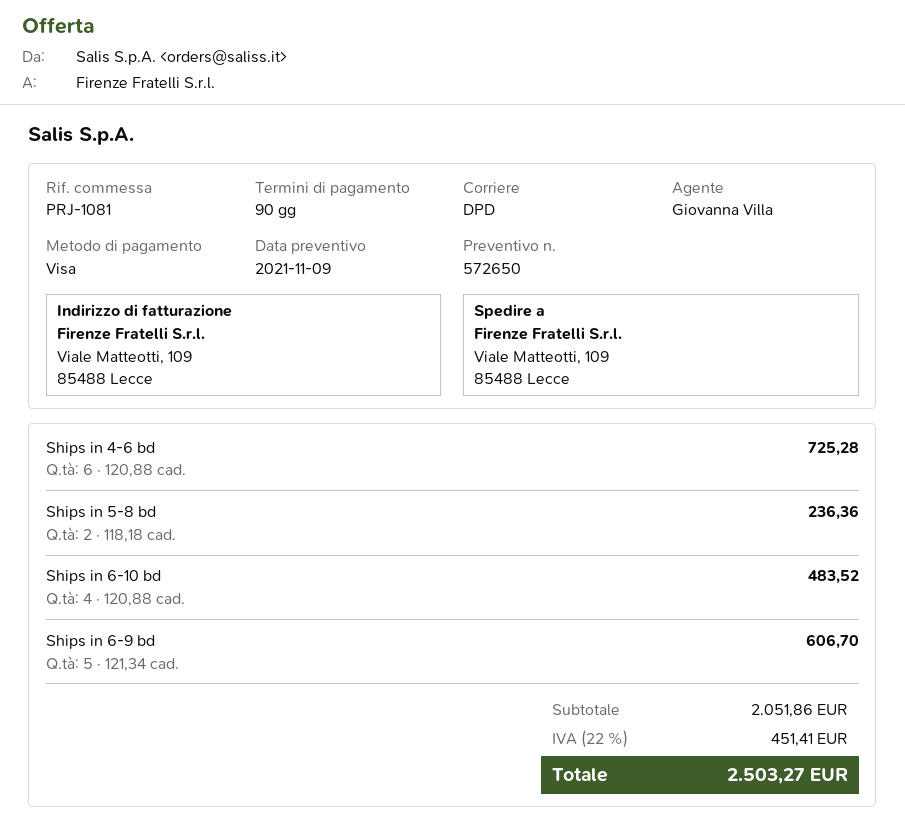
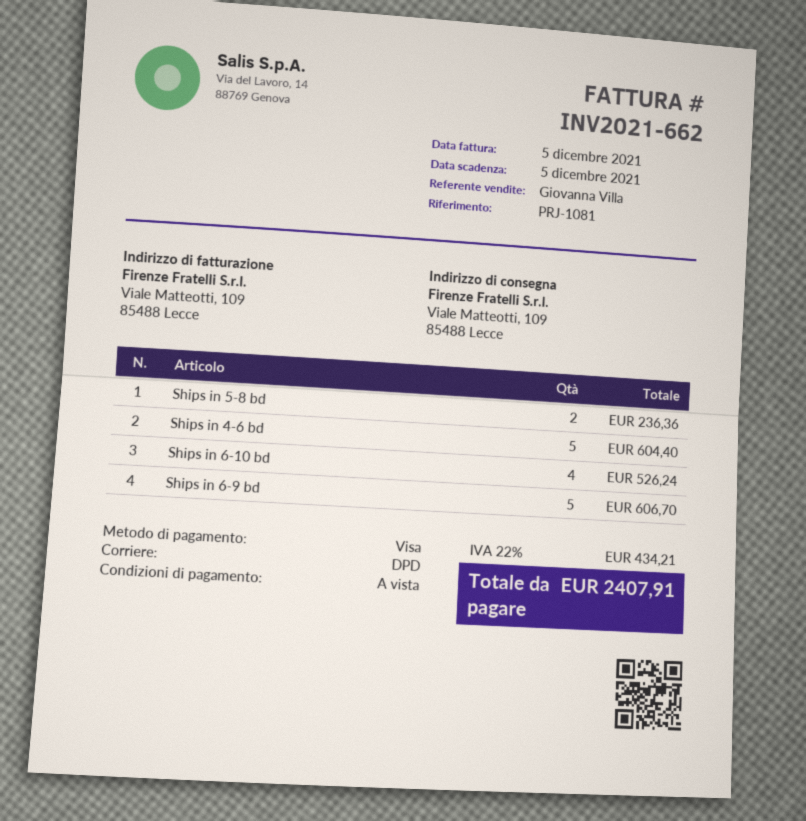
payment terms: 90 days -> on receipt
Ships in 4-6 bd: 6 for 725.28 -> 5 for 604.40
Ships in 6-10 bd: 4 for 483.52 -> 4 for 526.24
tax: 22% = 451.41 -> 22% = 434.21
total: 2503.27 -> 2407.91

